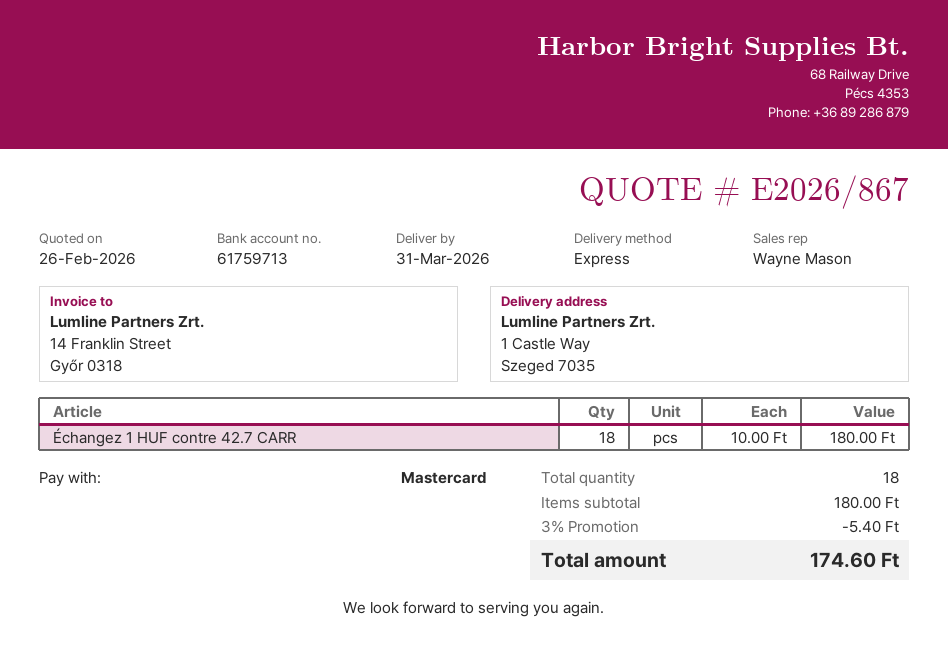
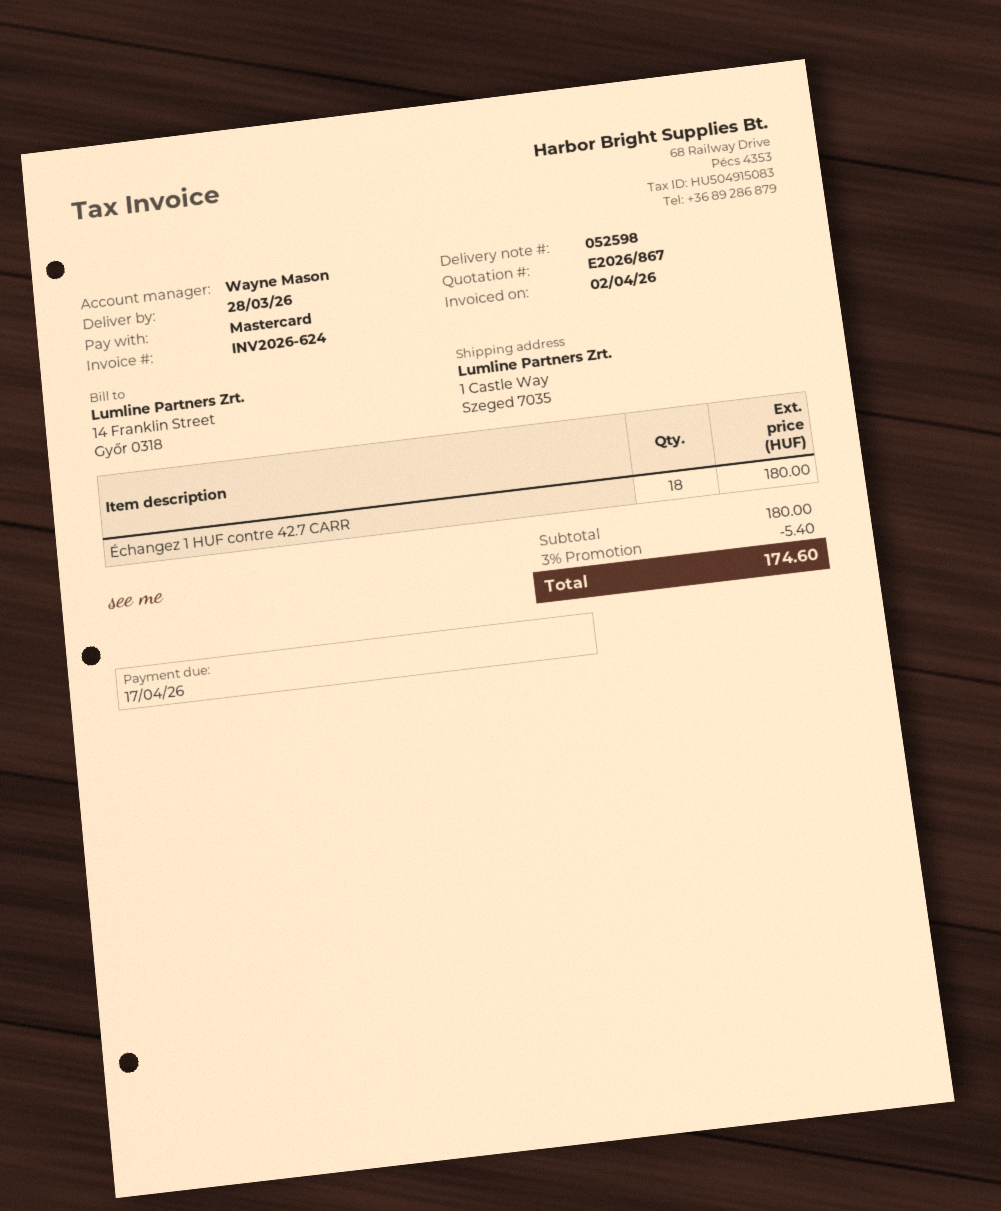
delivery date: 2026-03-31 -> 2026-03-28

